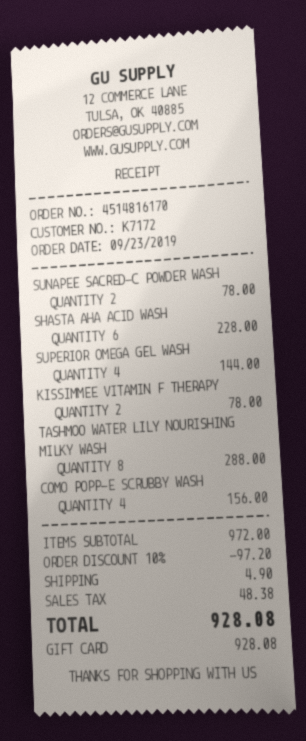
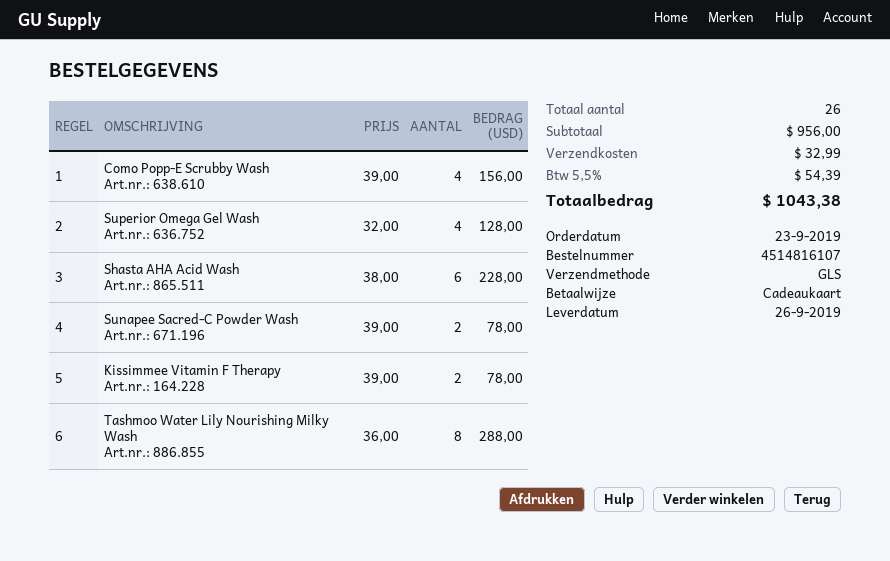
order number: 4514816170 -> 4514816107
SUPERIOR OMEGA GEL WASH: 4 for 144.00 -> 4 for 128.00
subtotal: 972.00 -> 956.00
discount: 10% = 97.20 -> none
shipping: 4.90 -> 32.99
tax: 48.38 -> 54.39
total: 928.08 -> 1043.38

